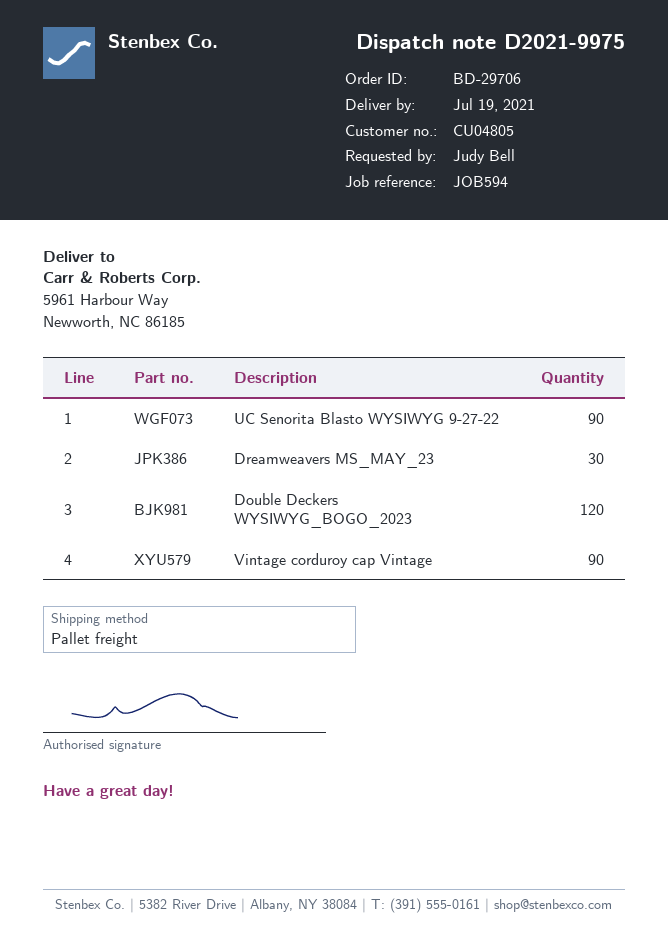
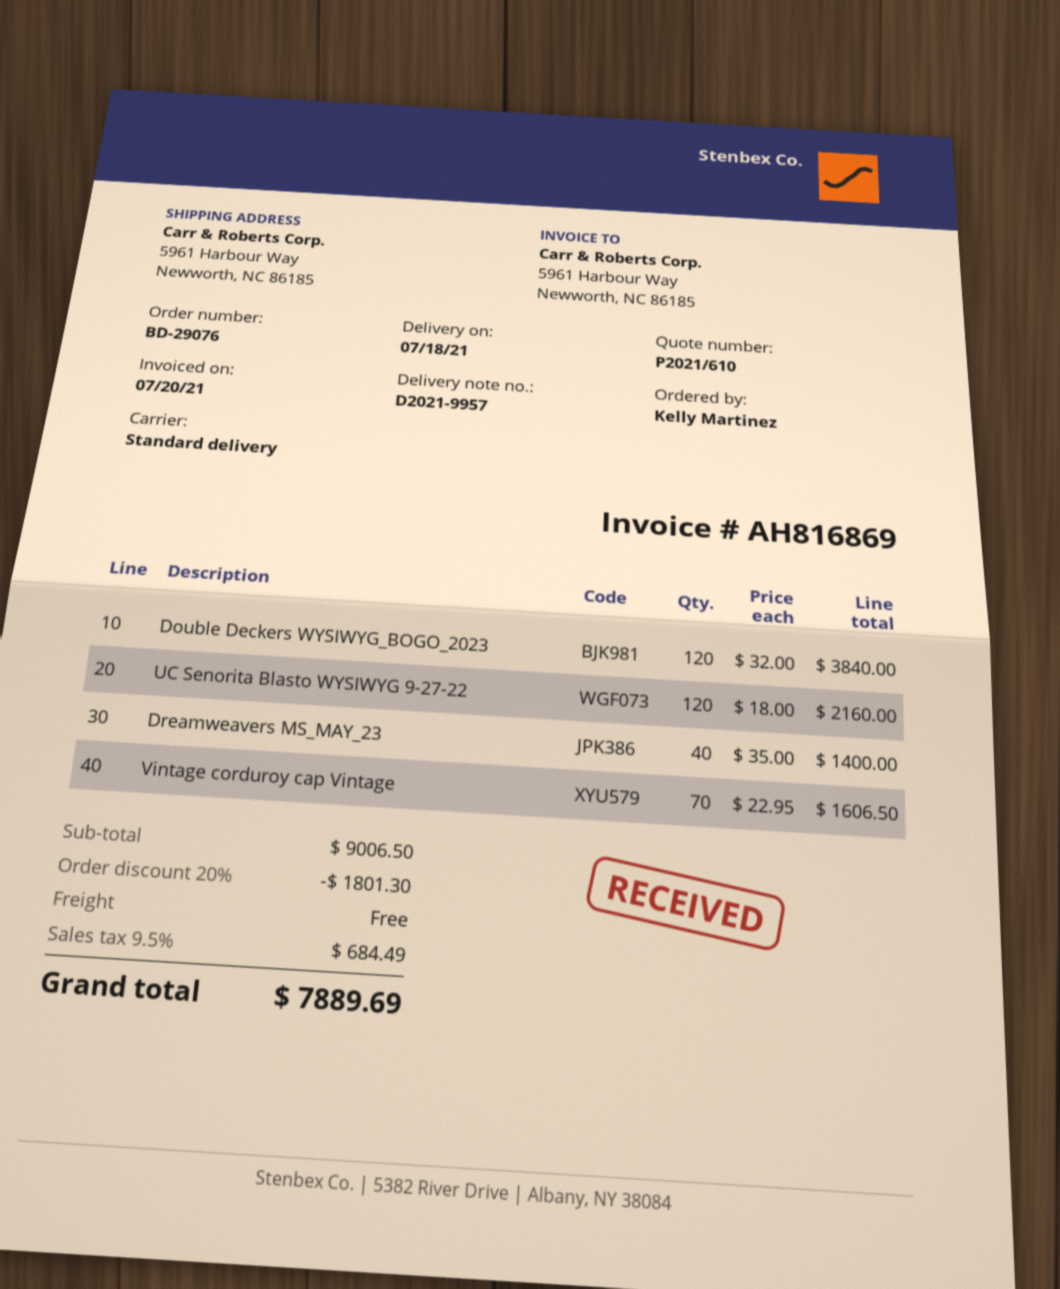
order number: BD-29706 -> BD-29076
delivery note number: D2021-9975 -> D2021-9957
delivery date: 2021-07-19 -> 2021-07-18
ordered by: Judy Bell -> Kelly Martinez
shipping method: pallet freight -> standard
UC Senorita Blasto WYSIWYG 9-27-22: 90 -> 120
Dreamweavers MS_MAY_23: 30 -> 40
Vintage corduroy cap Vintage: 90 -> 70

